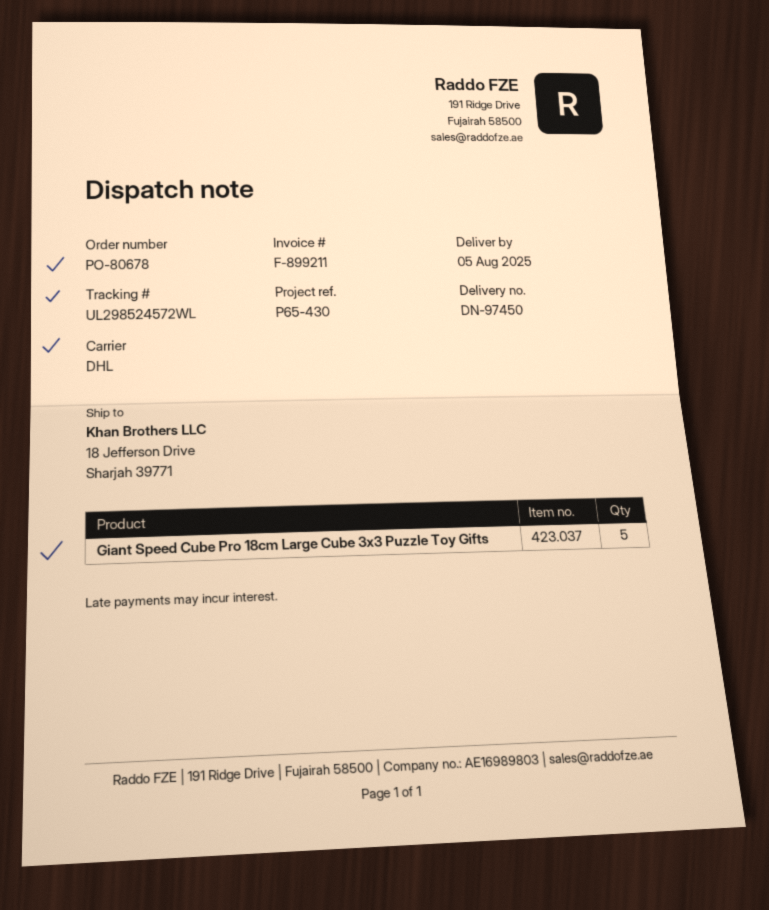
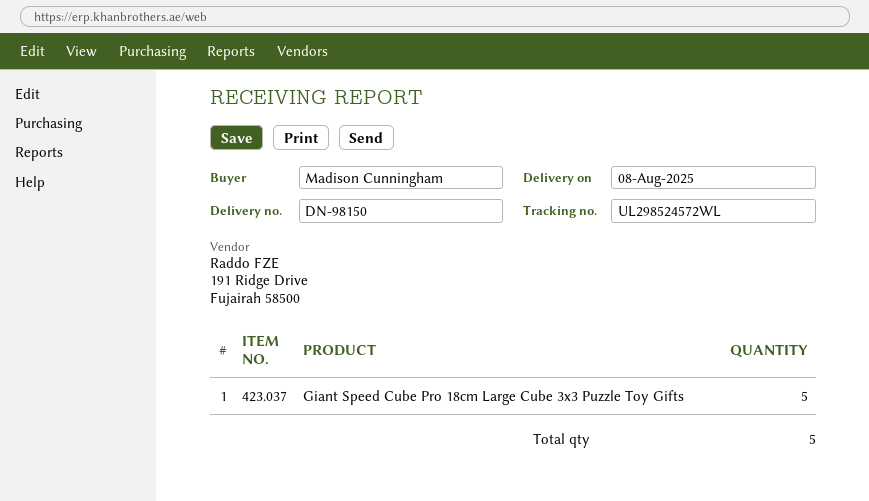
delivery note number: DN-97450 -> DN-98150
delivery date: 2025-08-05 -> 2025-08-08

